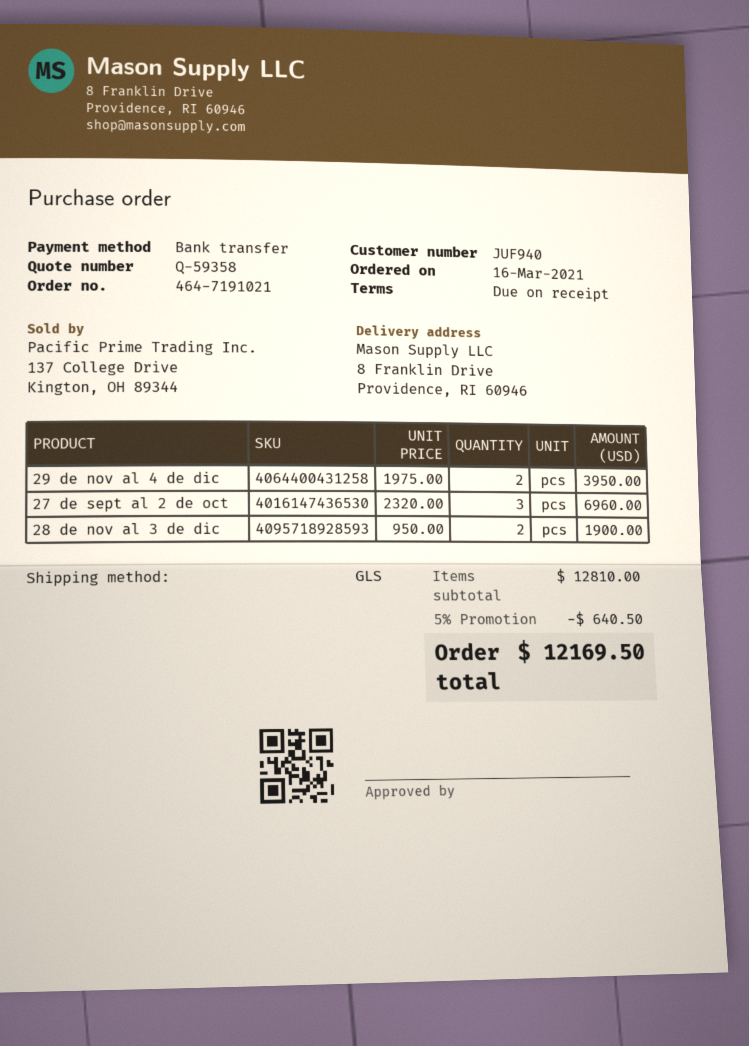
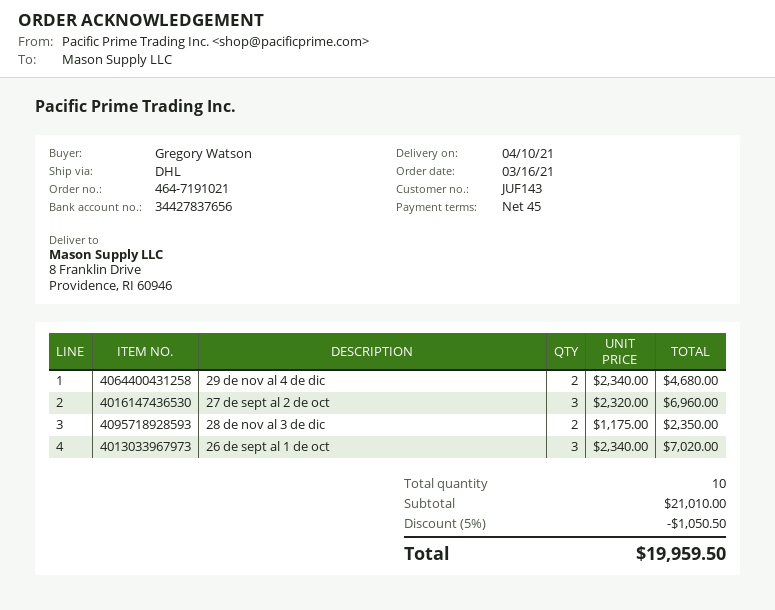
payment terms: on receipt -> 45 days
customer number: JUF940 -> JUF143
shipping method: GLS -> DHL
29 de nov al 4 de dic: 2 x 1975.00 = 3950.00 -> 2 x 2340.00 = 4680.00
28 de nov al 3 de dic: 2 x 950.00 = 1900.00 -> 2 x 1175.00 = 2350.00
26 de sept al 1 de oct: none -> 3 x 2340.00 = 7020.00
subtotal: 12810.00 -> 21010.00
discount: 5% = 640.50 -> 5% = 1050.50
total: 12169.50 -> 19959.50

